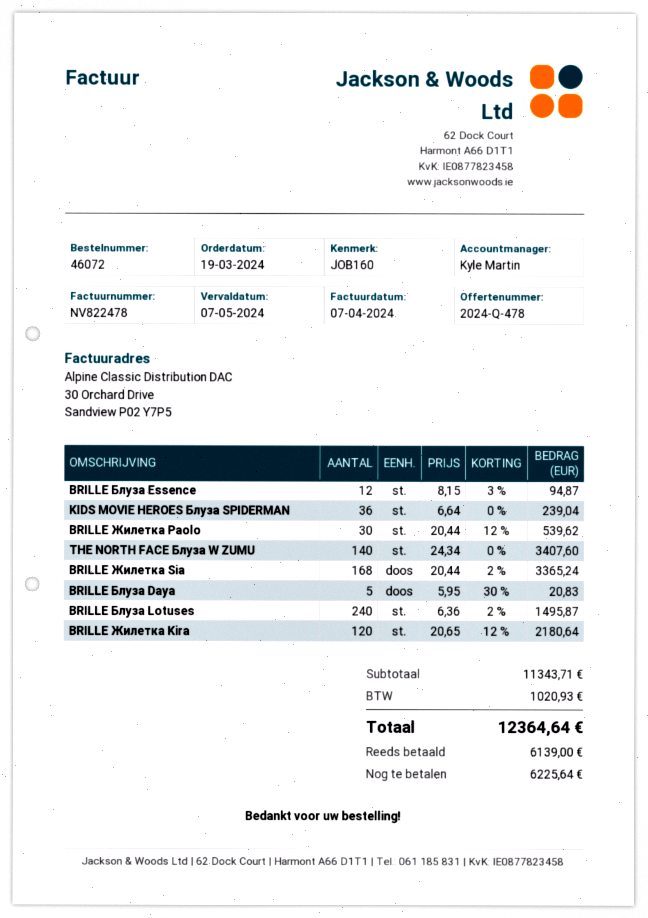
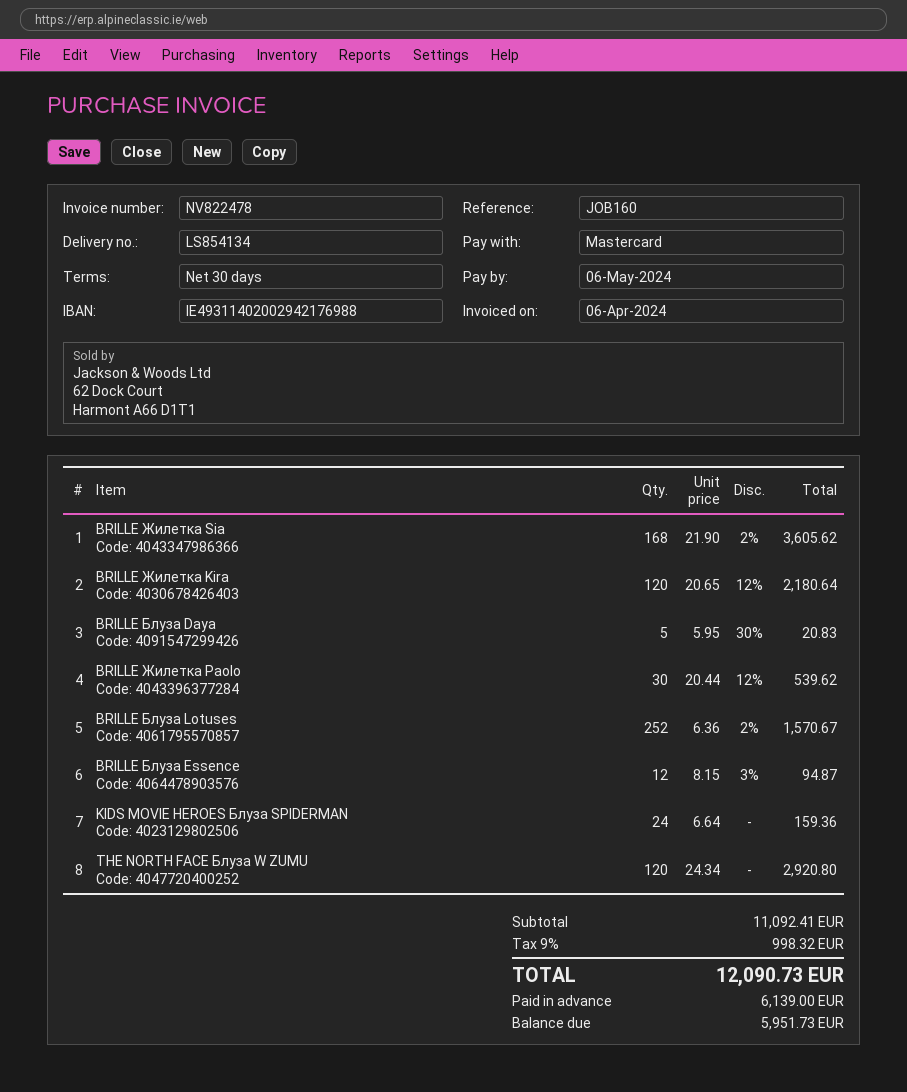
invoice date: 2024-04-07 -> 2024-04-06
due date: 2024-05-07 -> 2024-05-06
KIDS MOVIE HEROES Блуза SPIDERMAN: 36 x 6.64 = 239.04 -> 24 x 6.64 = 159.36
THE NORTH FACE Блуза W ZUMU: 140 x 24.34 = 3407.60 -> 120 x 24.34 = 2920.80
BRILLE Жилетка Sia: 168 x 20.44 - 2% = 3365.24 -> 168 x 21.90 - 2% = 3605.62
BRILLE Блуза Lotuses: 240 x 6.36 - 2% = 1495.87 -> 252 x 6.36 - 2% = 1570.67
subtotal: 11343.71 -> 11092.41
tax: 1020.93 -> 998.32
total: 12364.64 -> 12090.73
balance: 6225.64 -> 5951.73

